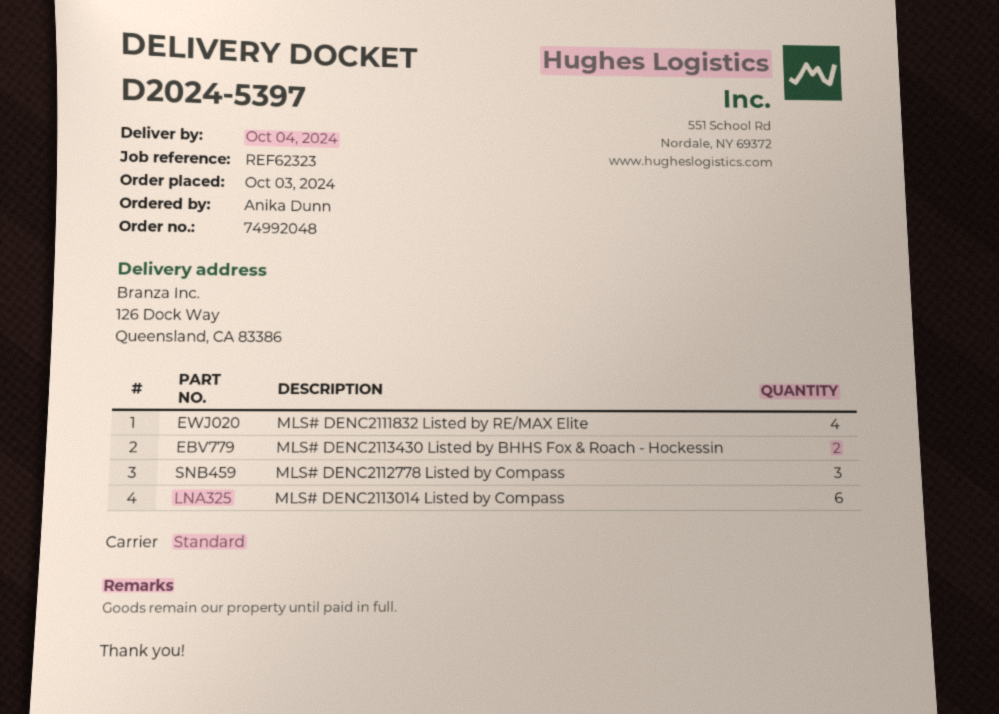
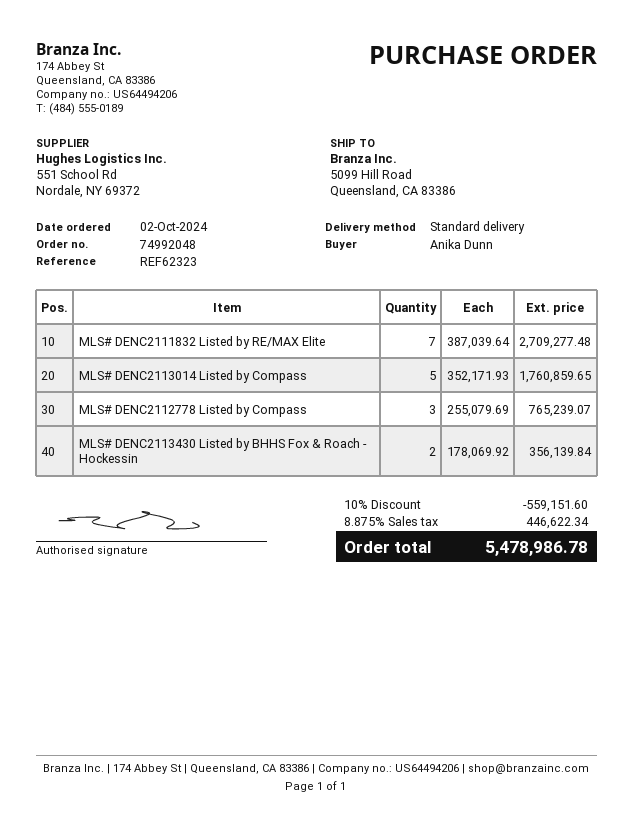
order date: 2024-10-03 -> 2024-10-02
ship to: 126 Dock Way, Queensland, CA 83386 -> 5099 Hill Road, Queensland, CA 83386
MLS# DENC2111832 Listed by RE/MAX Elite: 4 -> 7
MLS# DENC2113014 Listed by Compass: 6 -> 5

